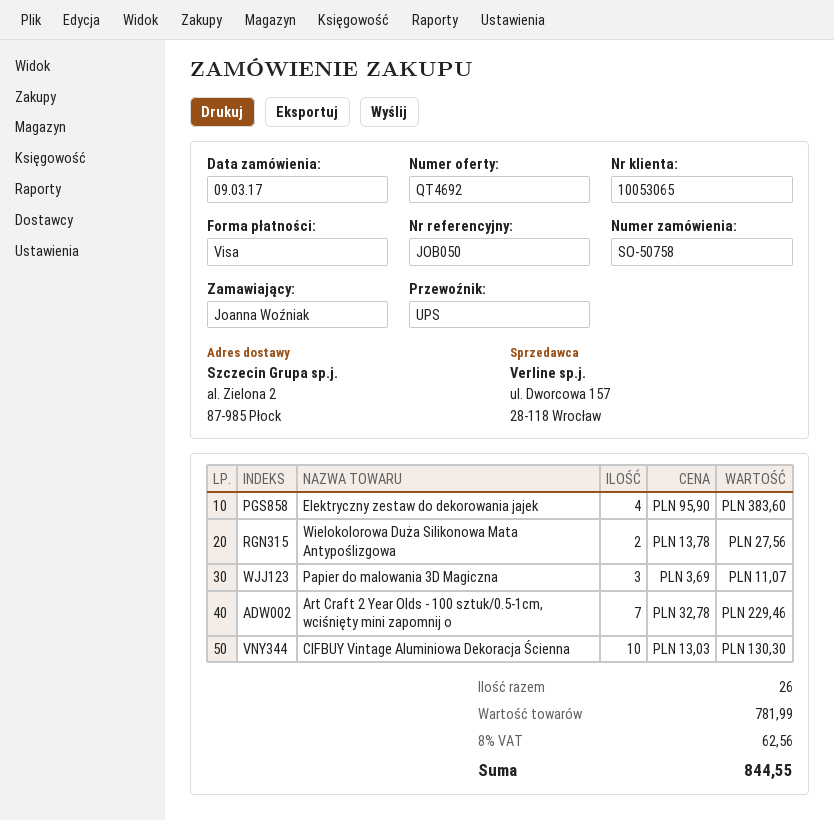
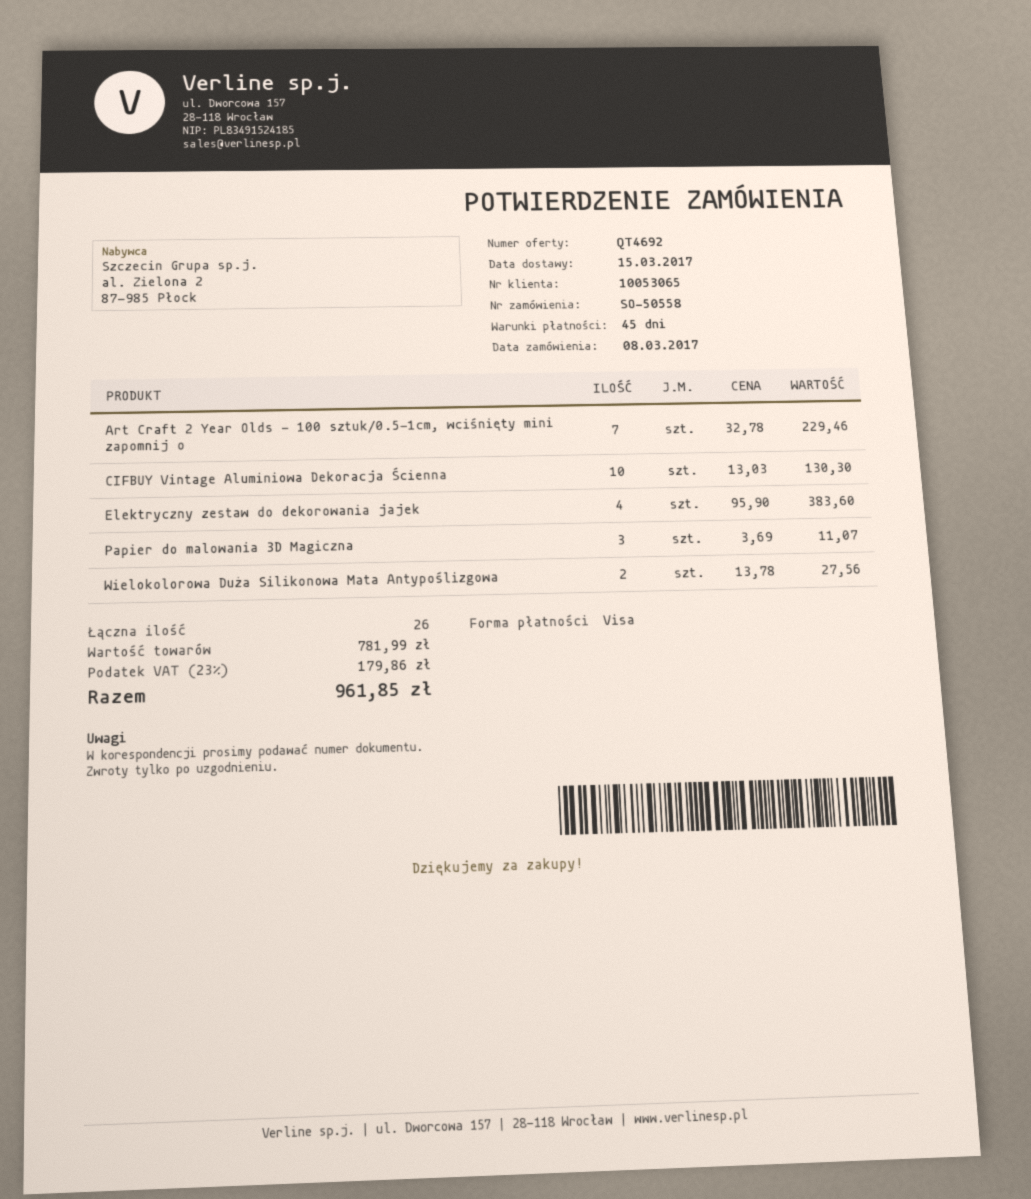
order number: SO-50758 -> SO-50558
order date: 2017-03-09 -> 2017-03-08
tax: 8% = 62.56 -> 23% = 179.86
total: 844.55 -> 961.85

